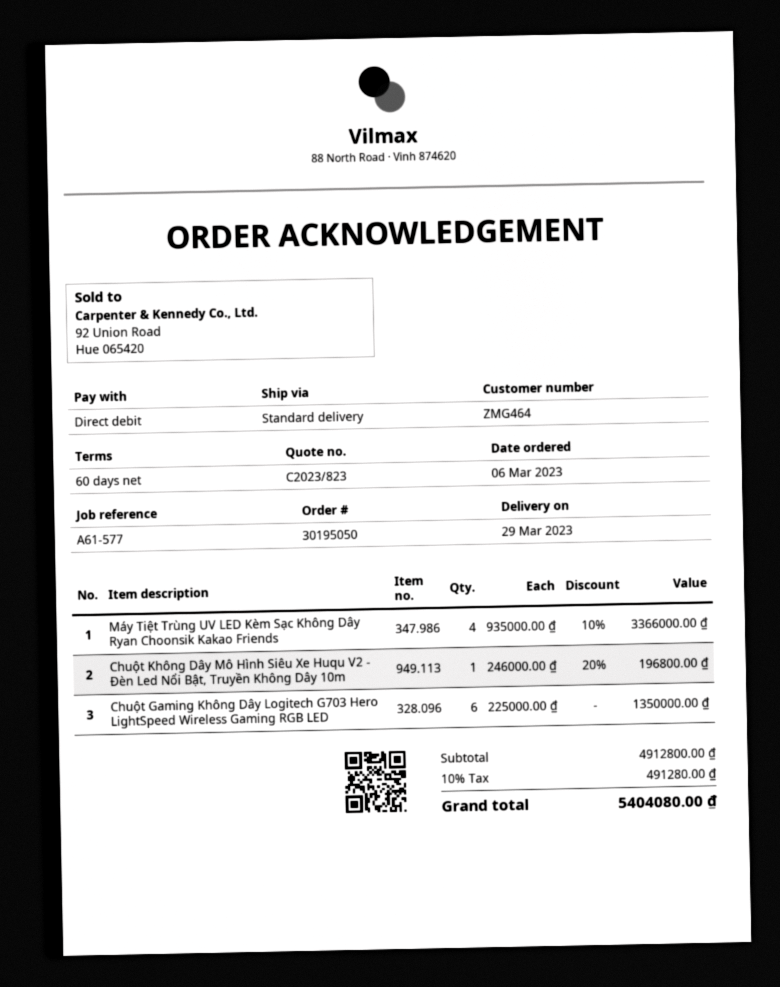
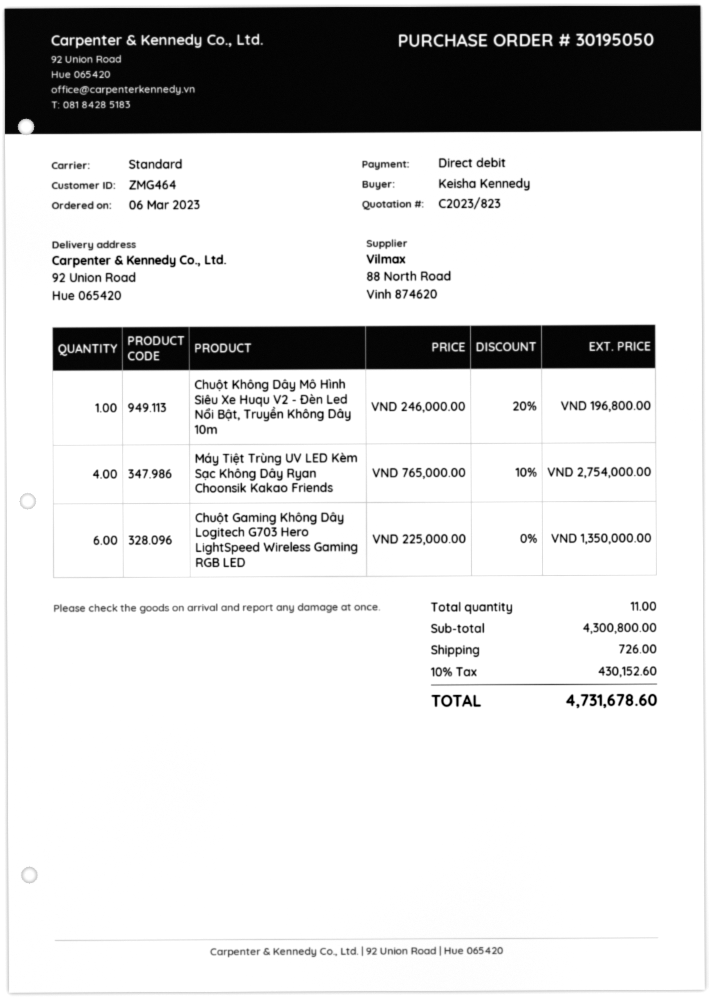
Máy Tiệt Trùng UV LED Kèm Sạc Không Dây Ryan Choonsik Kakao Friends: 4 x 935000.00 - 10% = 3366000.00 -> 4 x 765000.00 - 10% = 2754000.00
subtotal: 4912800.00 -> 4300800.00
shipping: none -> 726.00
tax: 10% = 491280.00 -> 10% = 430152.60
total: 5404080.00 -> 4731678.60

